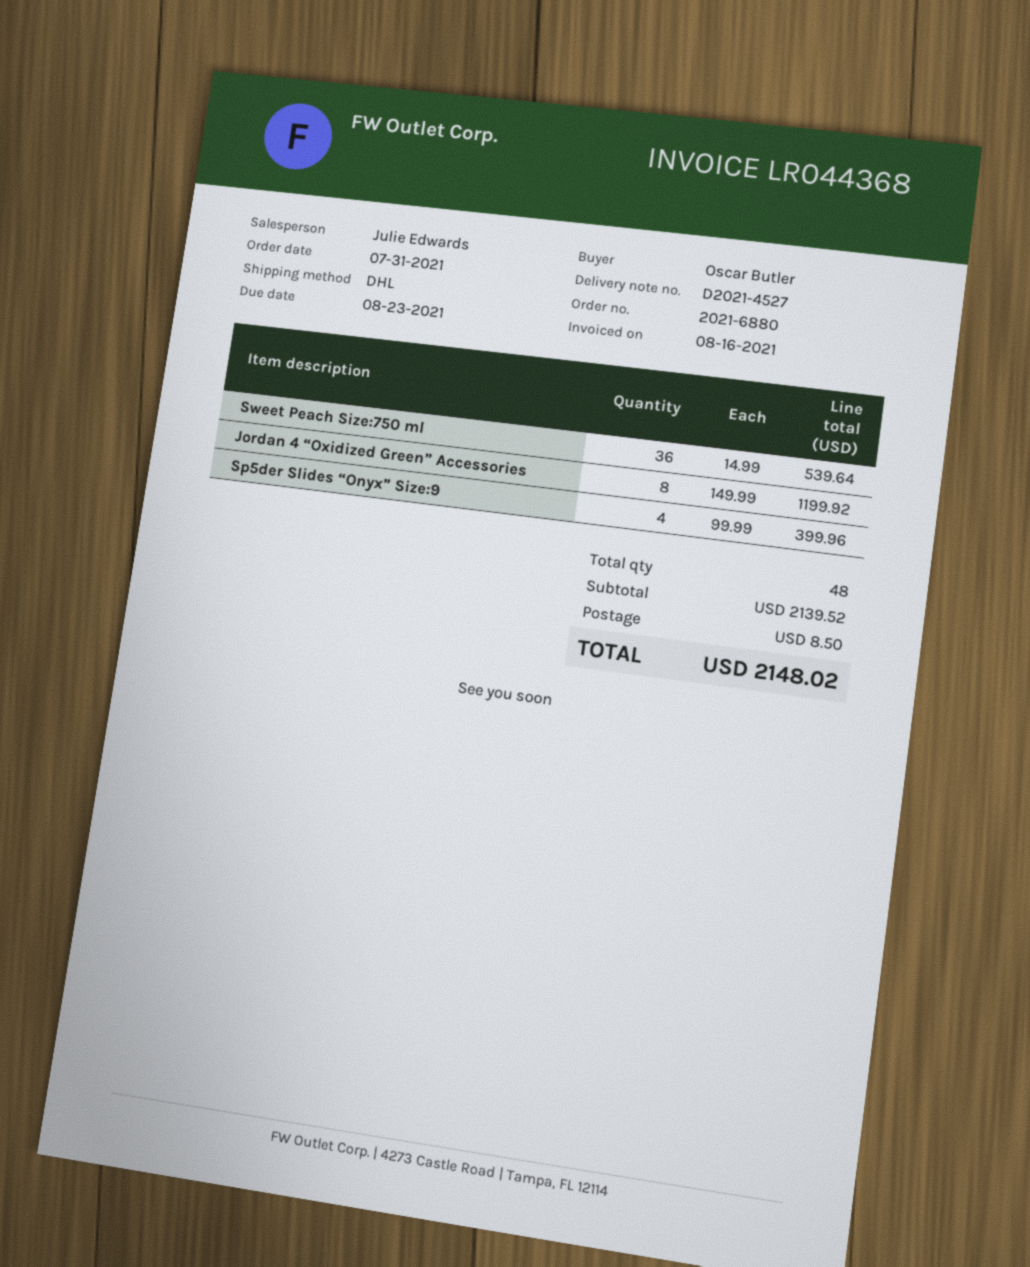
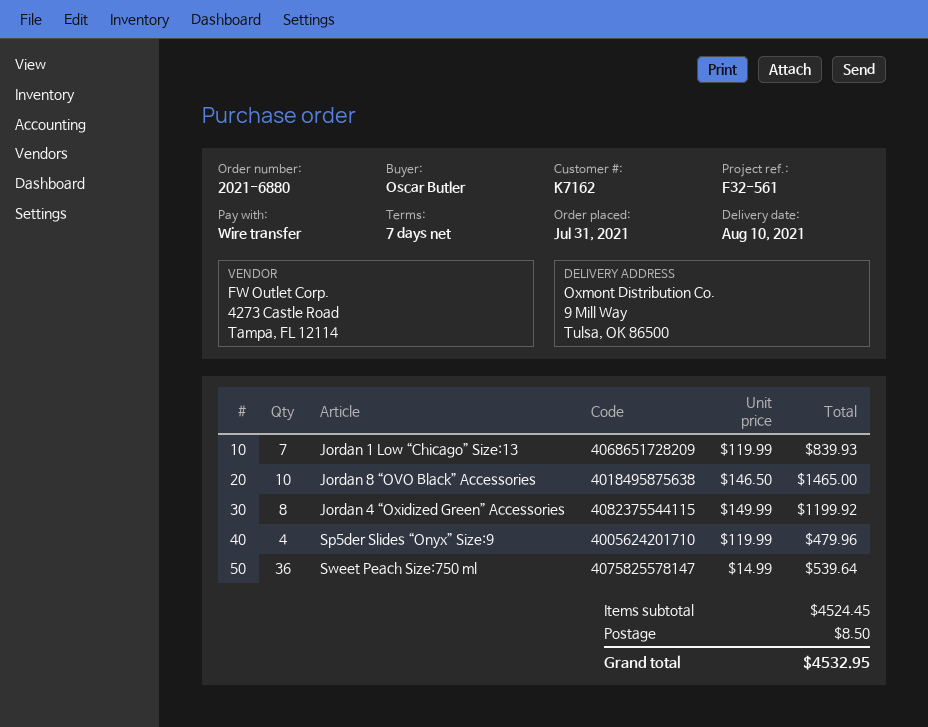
Sp5der Slides “Onyx” Size:9: 4 x 99.99 = 399.96 -> 4 x 119.99 = 479.96
Jordan 1 Low “Chicago” Size:13: none -> 7 x 119.99 = 839.93
Jordan 8 “OVO Black” Accessories: none -> 10 x 146.50 = 1465.00
subtotal: 2139.52 -> 4524.45
total: 2148.02 -> 4532.95

